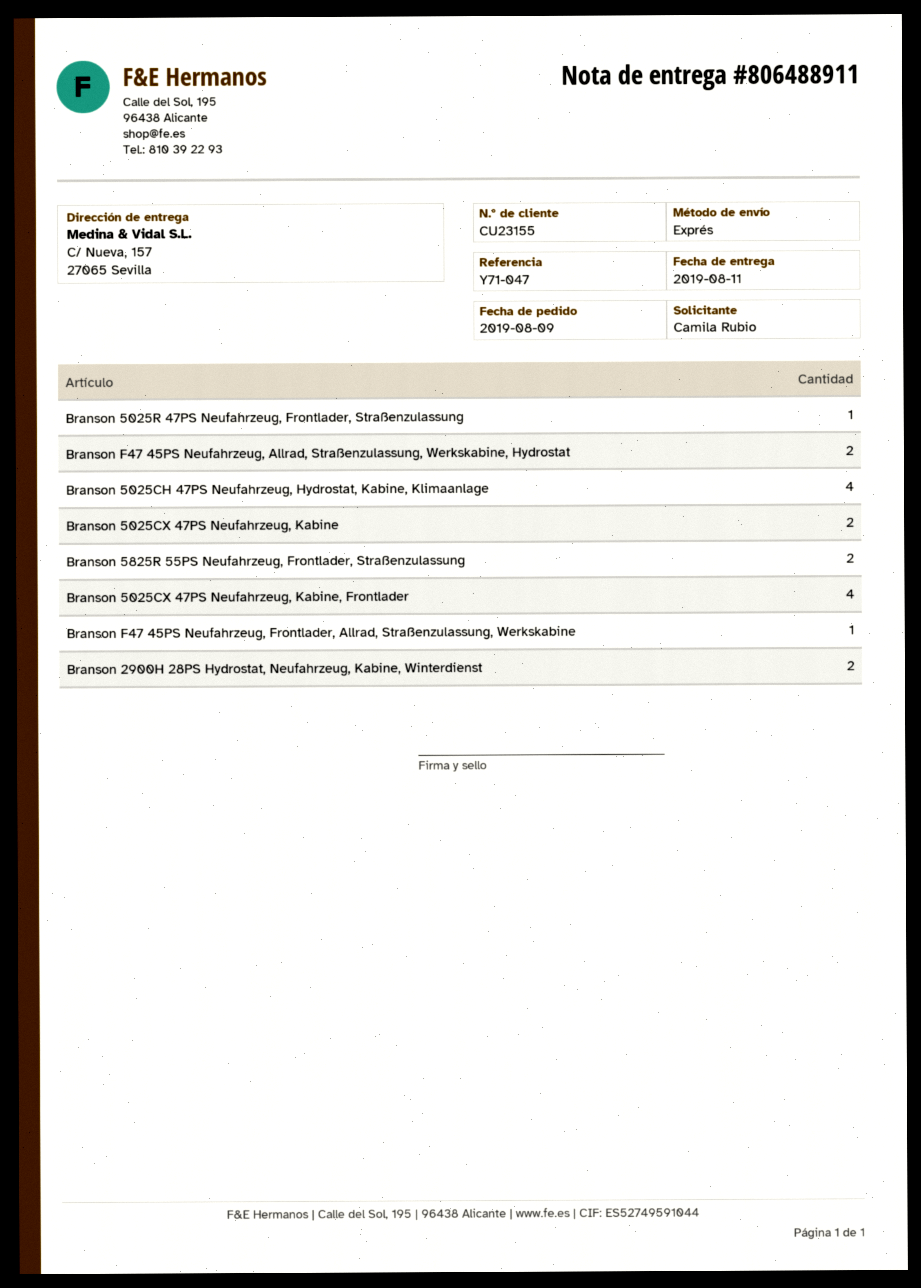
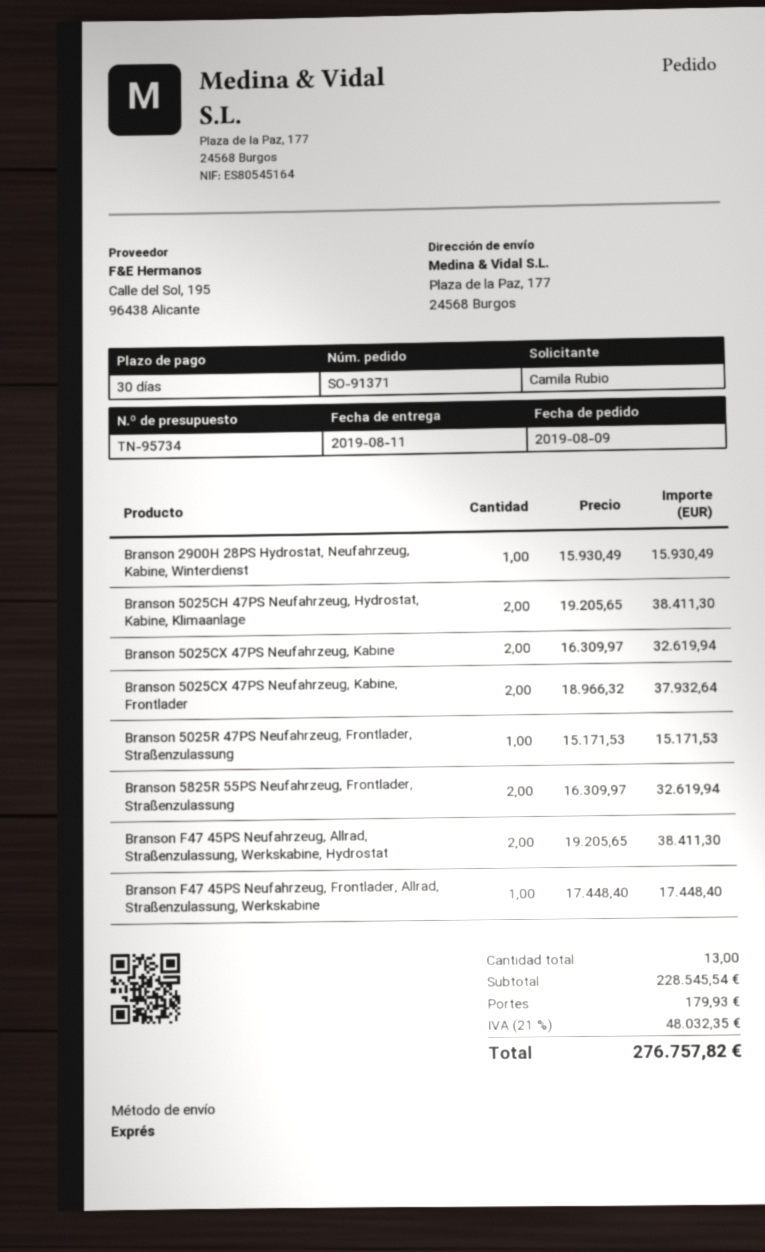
ship to: C/ Nueva, 157, 27065 Sevilla -> Plaza de la Paz, 177, 24568 Burgos
Branson 5025CH 47PS Neufahrzeug, Hydrostat, Kabine, Klimaanlage: 4 -> 2
Branson 5025CX 47PS Neufahrzeug, Kabine, Frontlader: 4 -> 2
Branson 2900H 28PS Hydrostat, Neufahrzeug, Kabine, Winterdienst: 2 -> 1

